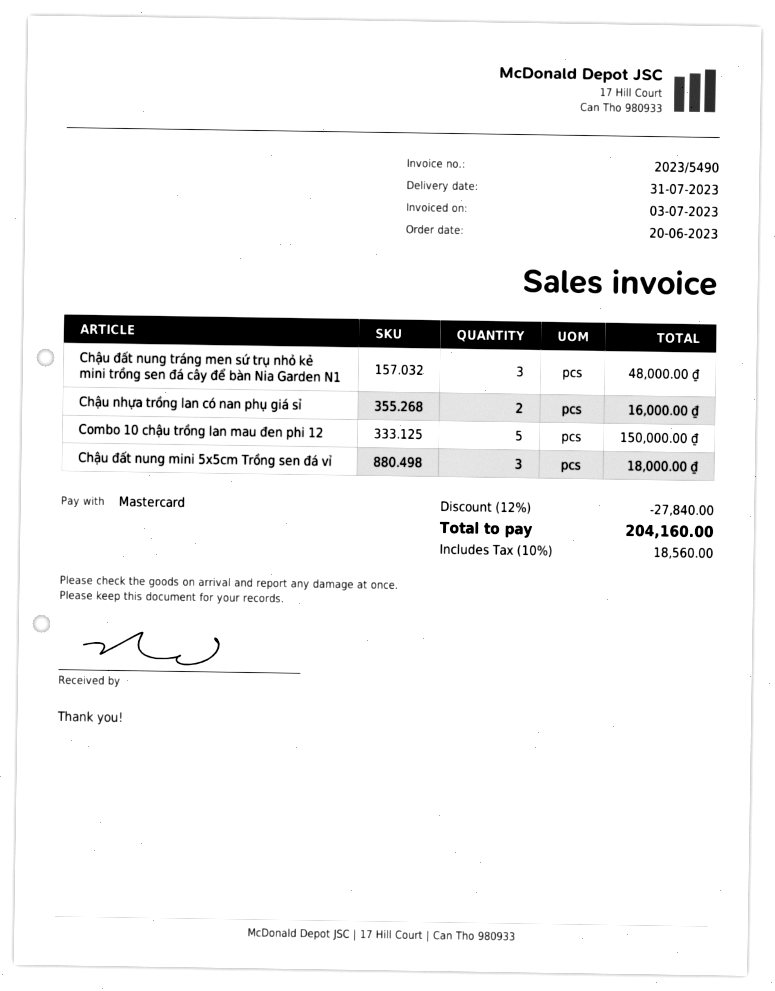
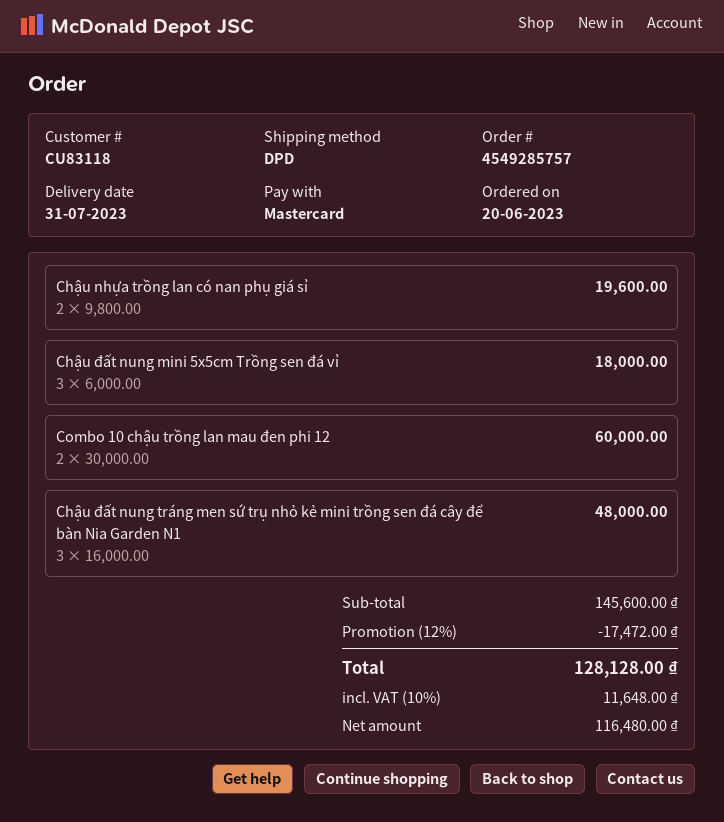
Chậu nhựa trồng lan có nan phụ giá sỉ: 2 for 16000.00 -> 2 for 19600.00
Combo 10 chậu trồng lan mau đen phi 12: 5 for 150000.00 -> 2 for 60000.00
discount: 12% = 27840.00 -> 12% = 17472.00
tax: 10% = 18560.00 -> 10% = 11648.00
total: 204160.00 -> 128128.00

